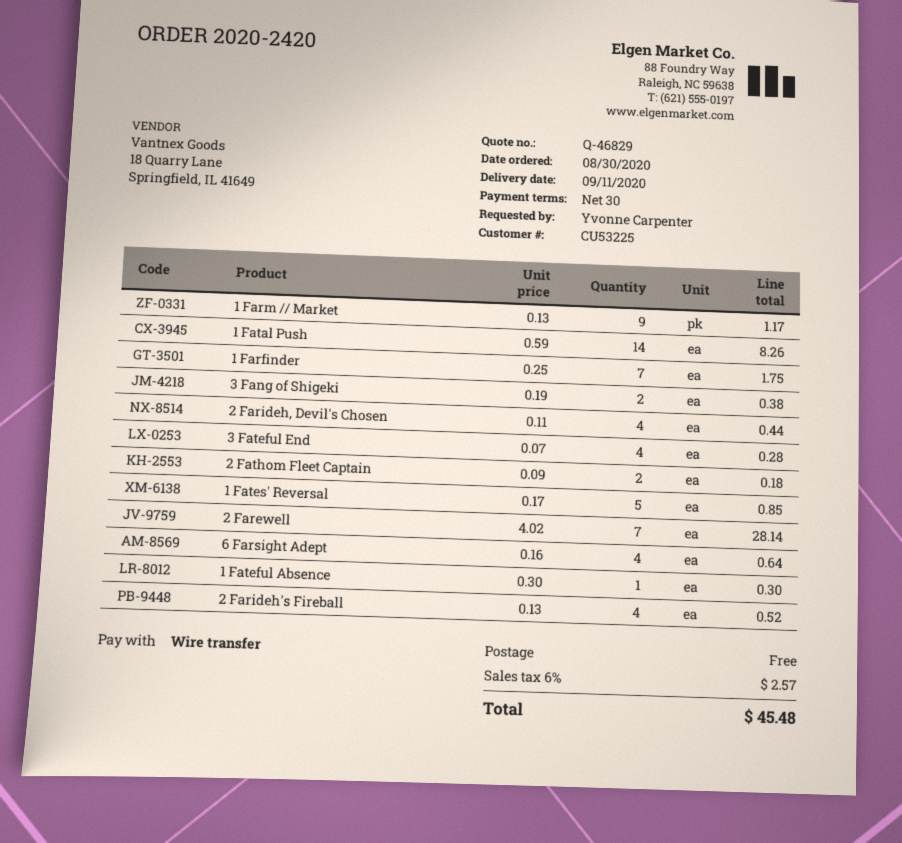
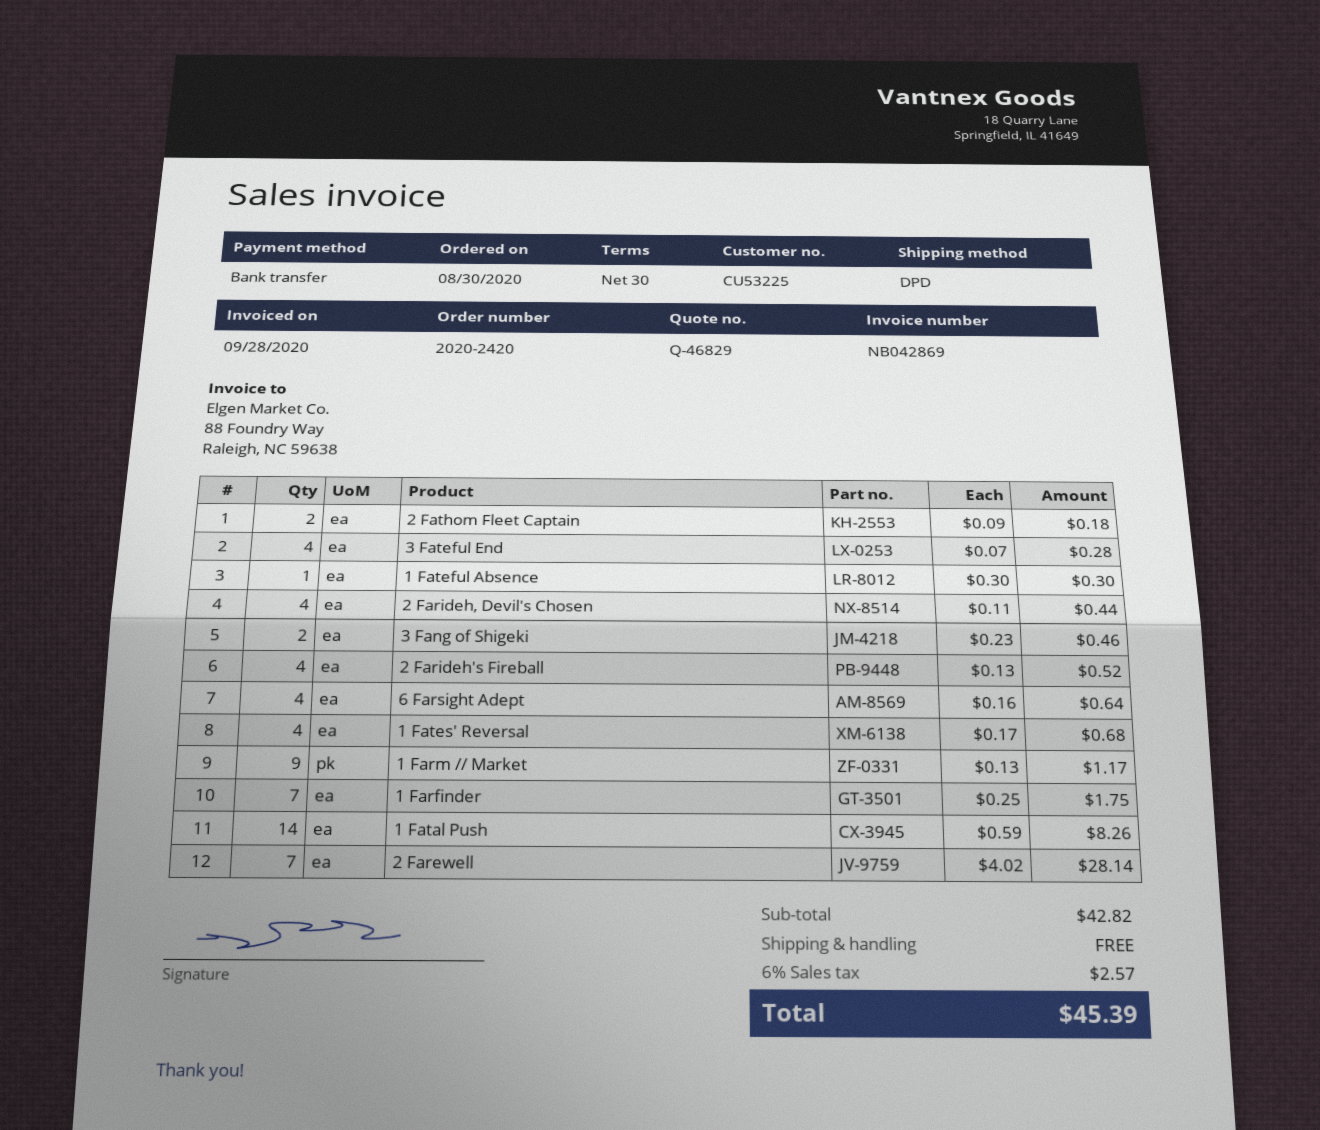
3 Fang of Shigeki: 2 x 0.19 = 0.38 -> 2 x 0.23 = 0.46
1 Fates' Reversal: 5 x 0.17 = 0.85 -> 4 x 0.17 = 0.68
total: 45.48 -> 45.39

